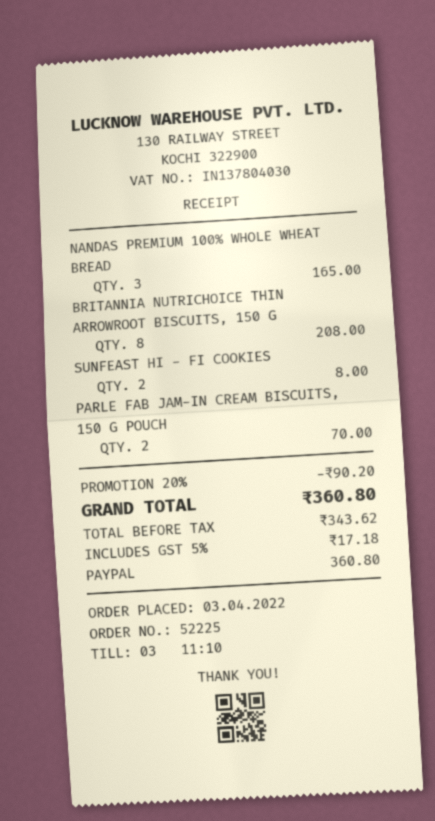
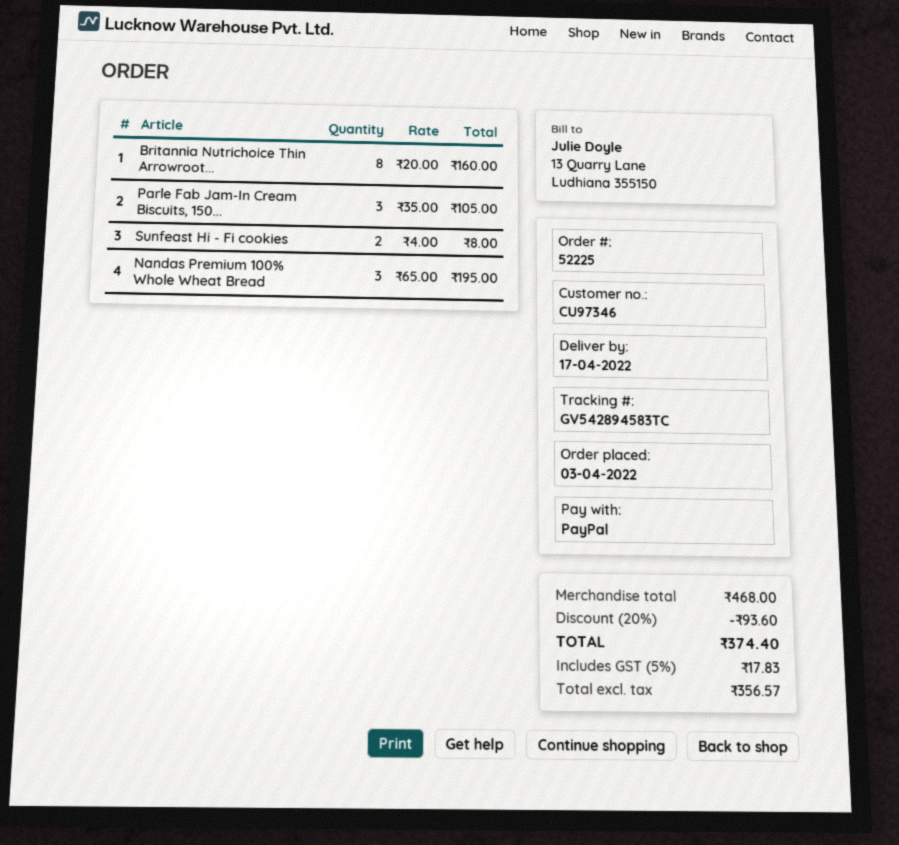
NANDAS PREMIUM 100% WHOLE WHEAT BREAD: 3 for 165.00 -> 3 for 195.00
BRITANNIA NUTRICHOICE THIN ARROWROOT BISCUITS, 150 G: 8 for 208.00 -> 8 for 160.00
PARLE FAB JAM-IN CREAM BISCUITS, 150 G POUCH: 2 for 70.00 -> 3 for 105.00
discount: 20% = 90.20 -> 20% = 93.60
net: 343.62 -> 356.57
tax: 5% = 17.18 -> 5% = 17.83
total: 360.80 -> 374.40

